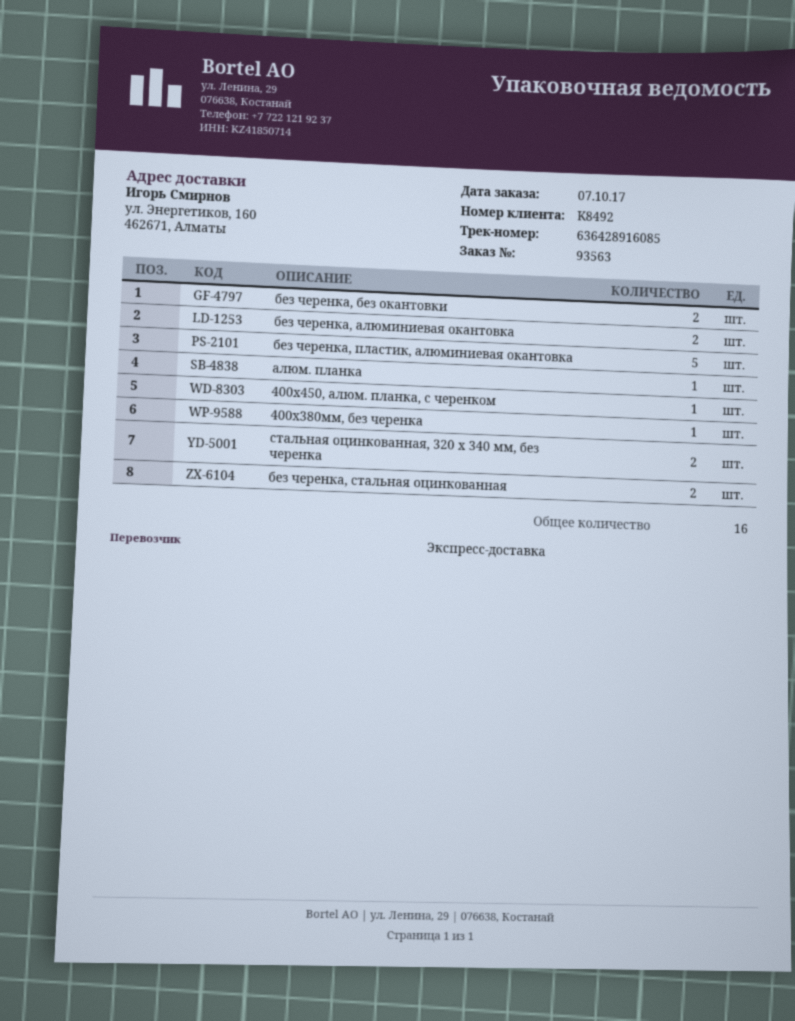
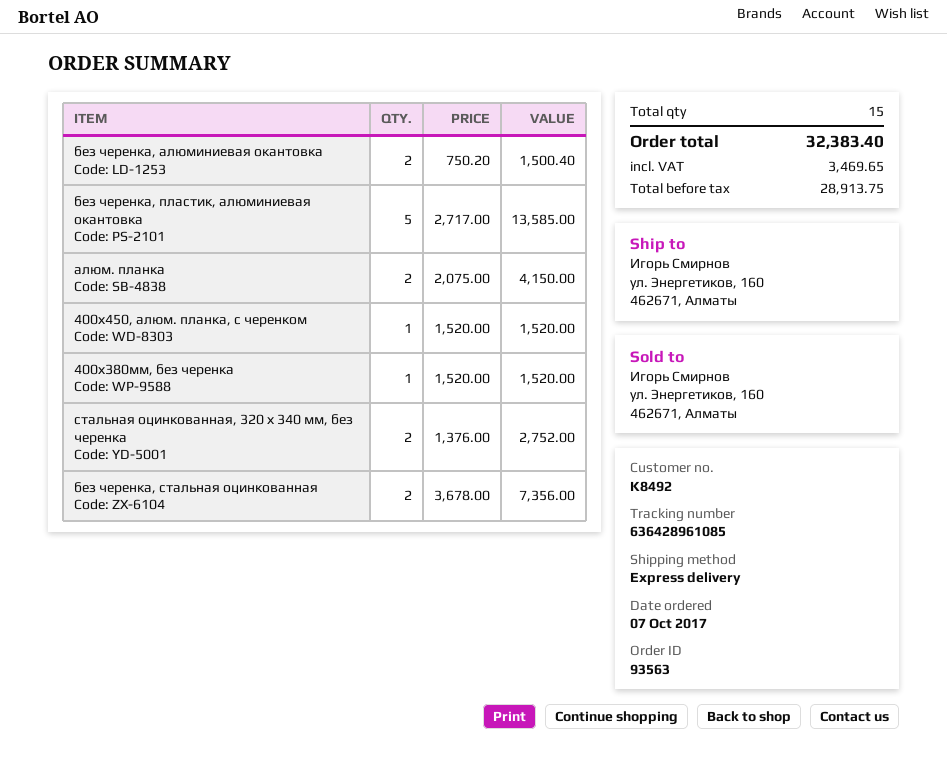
tracking number: 636428916085 -> 636428961085
без черенка, без окантовки: 2 -> none
алюм. планка: 1 -> 2
total quantity: 16 -> 15

